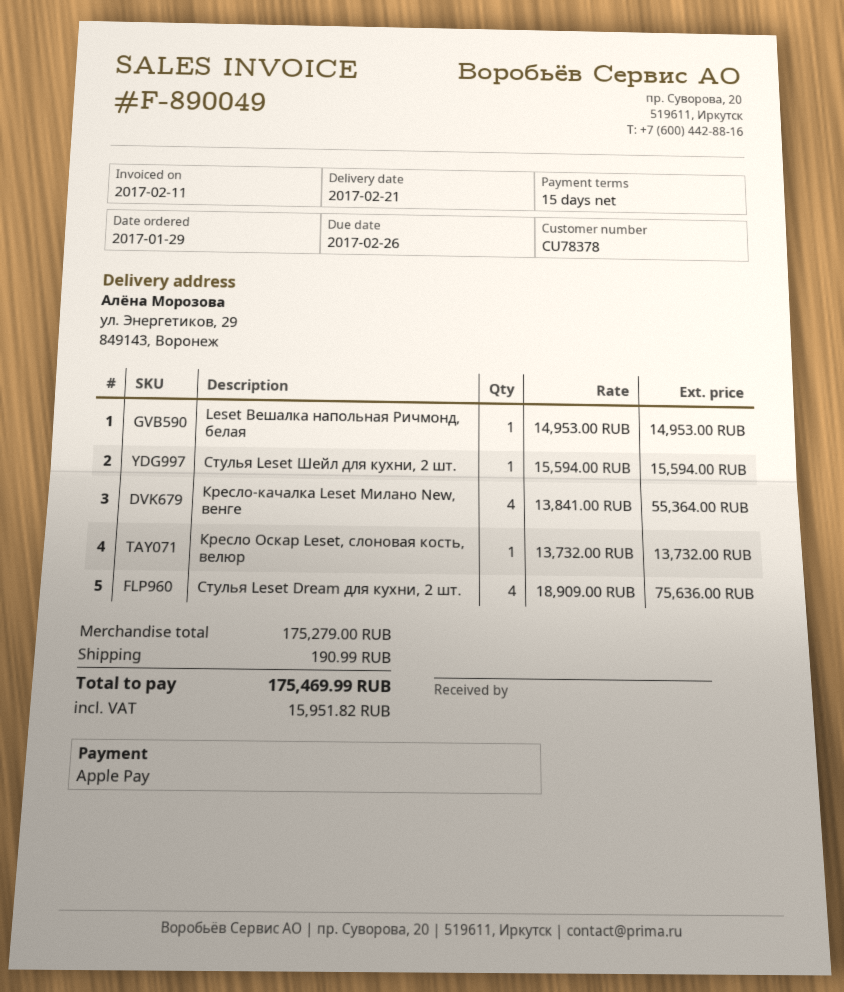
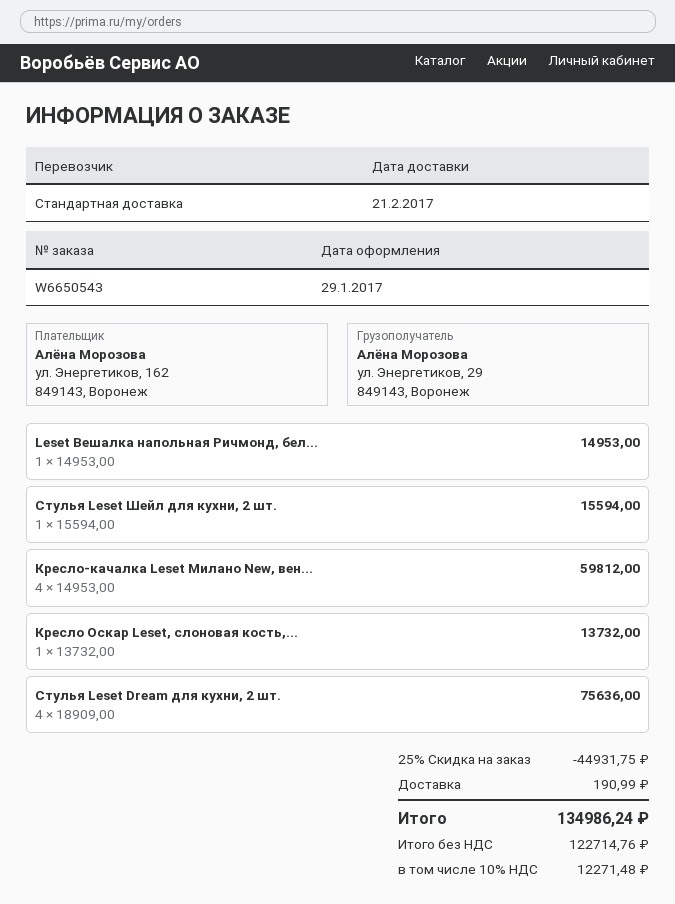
Кресло-качалка Leset Милано New, венге: 4 x 13841.00 = 55364.00 -> 4 x 14953.00 = 59812.00
discount: none -> 25% = 44931.75
tax: 15951.82 -> 12271.48
total: 175469.99 -> 134986.24

